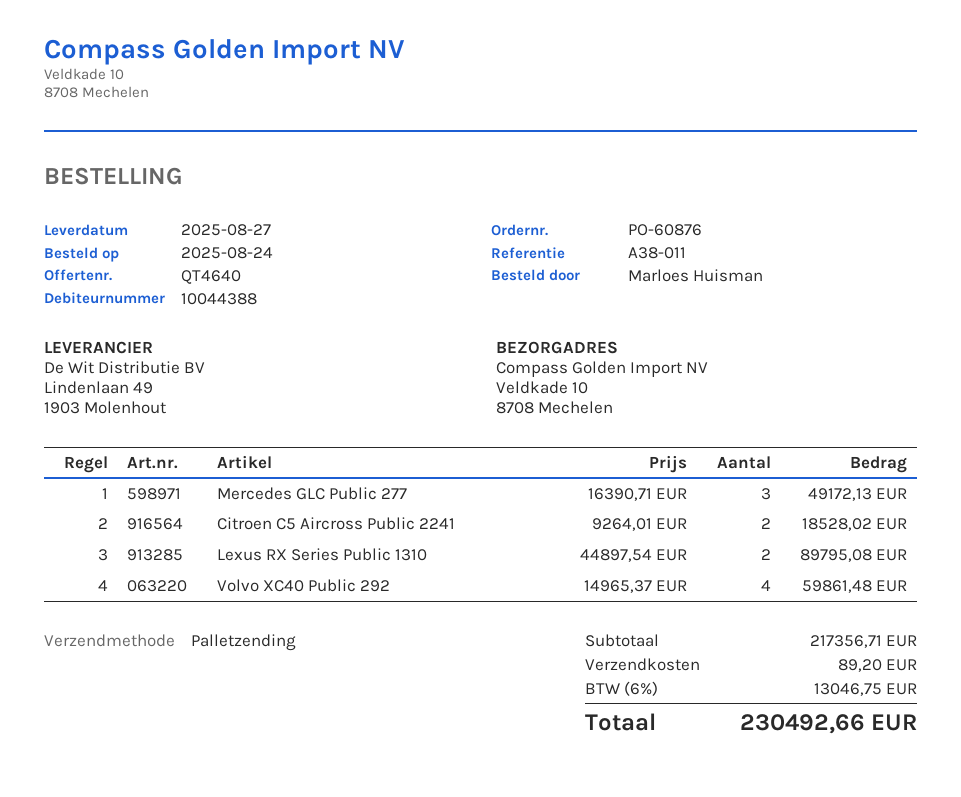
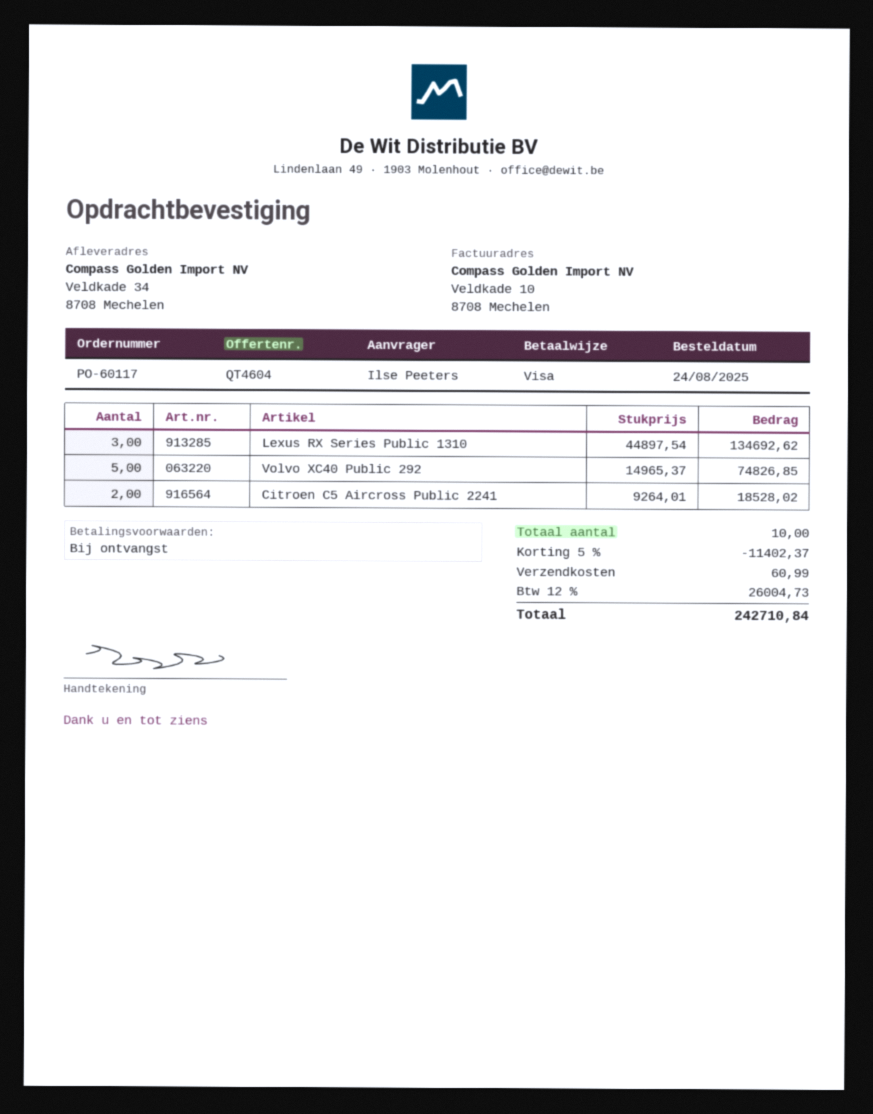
quote number: QT4640 -> QT4604
order number: PO-60876 -> PO-60117
ordered by: Marloes Huisman -> Ilse Peeters
ship to: Veldkade 10, 8708 Mechelen -> Veldkade 34, 8708 Mechelen
Mercedes GLC Public 277: 3 x 16390.71 = 49172.13 -> none
Lexus RX Series Public 1310: 2 x 44897.54 = 89795.08 -> 3 x 44897.54 = 134692.62
Volvo XC40 Public 292: 4 x 14965.37 = 59861.48 -> 5 x 14965.37 = 74826.85
discount: none -> 5% = 11402.37
shipping: 89.20 -> 60.99
tax: 6% = 13046.75 -> 12% = 26004.73
total: 230492.66 -> 242710.84

